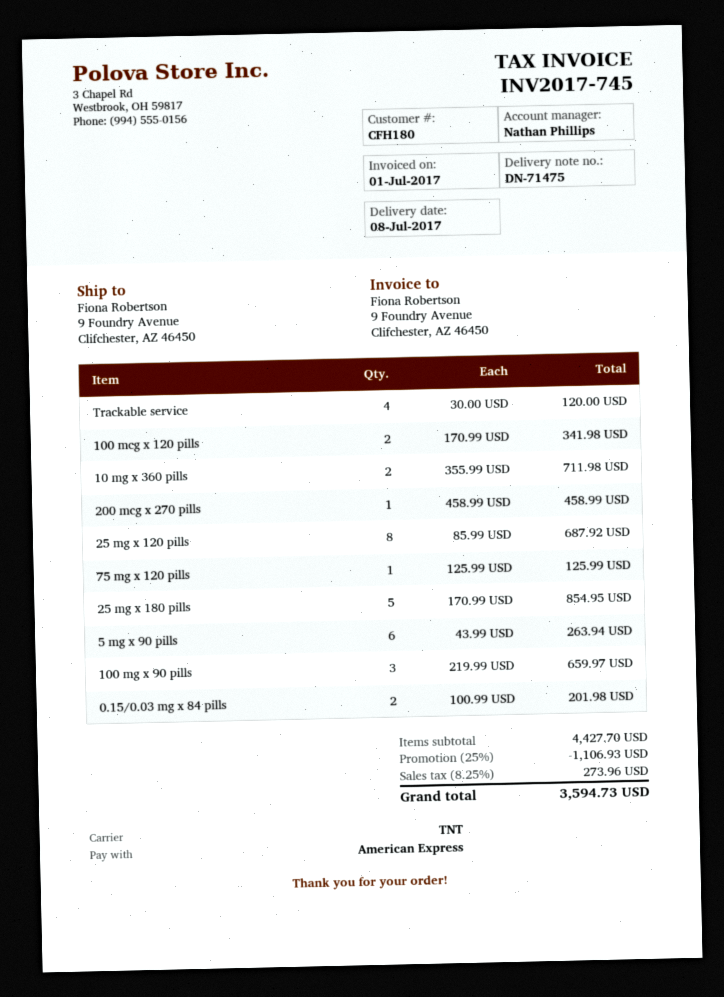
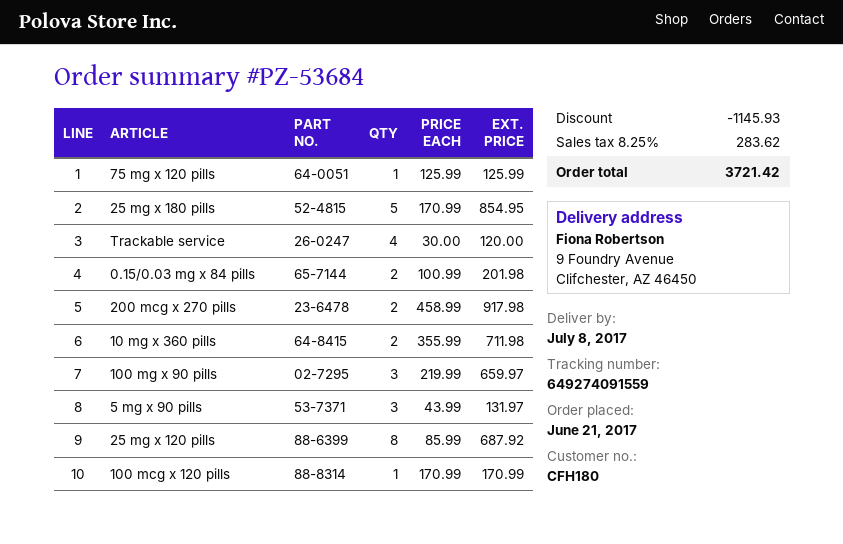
100 mcg x 120 pills: 2 x 170.99 = 341.98 -> 1 x 170.99 = 170.99
200 mcg x 270 pills: 1 x 458.99 = 458.99 -> 2 x 458.99 = 917.98
5 mg x 90 pills: 6 x 43.99 = 263.94 -> 3 x 43.99 = 131.97
discount: 1106.93 -> 1145.93
tax: 8.25% = 273.96 -> 8.25% = 283.62
total: 3594.73 -> 3721.42

